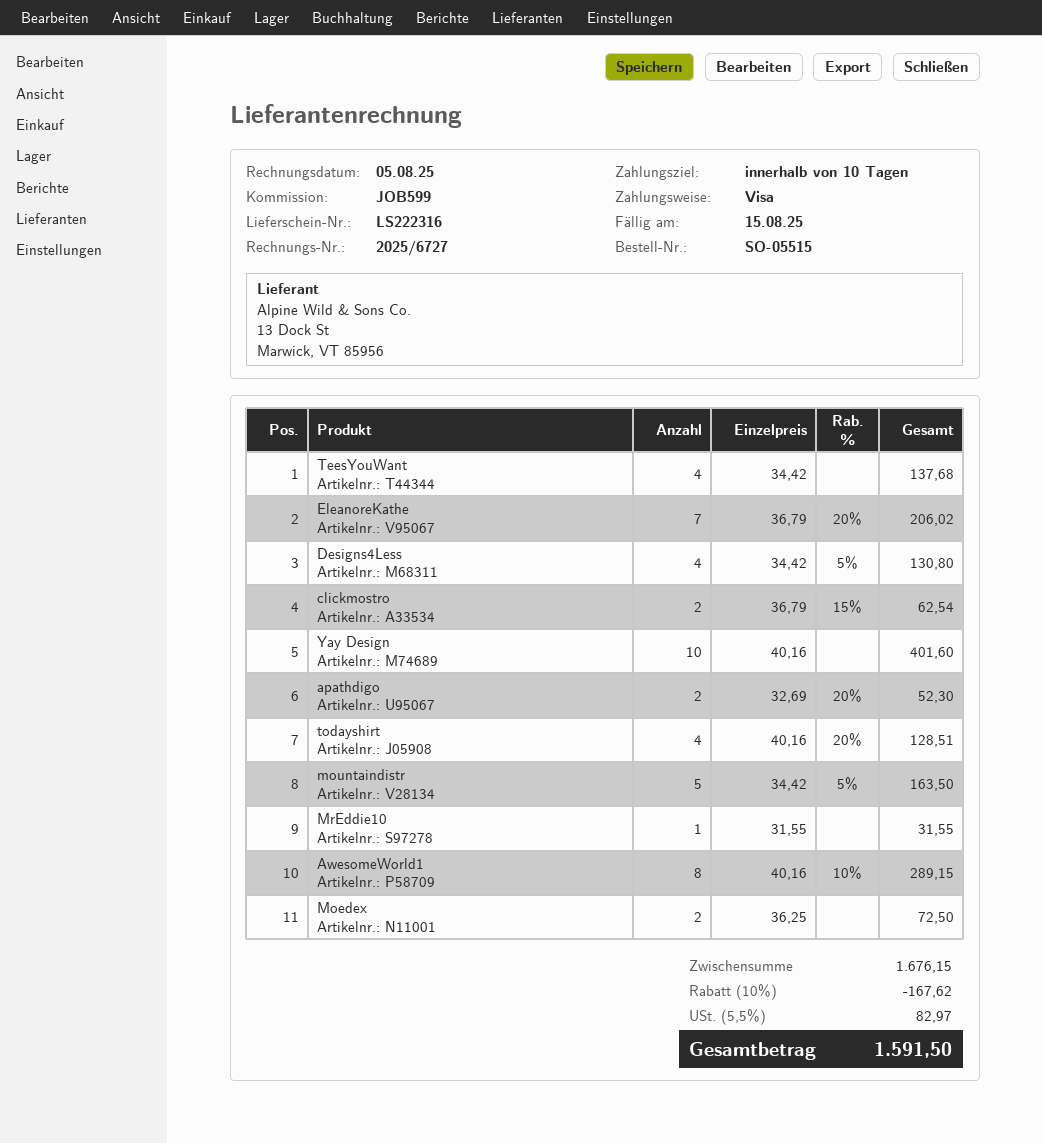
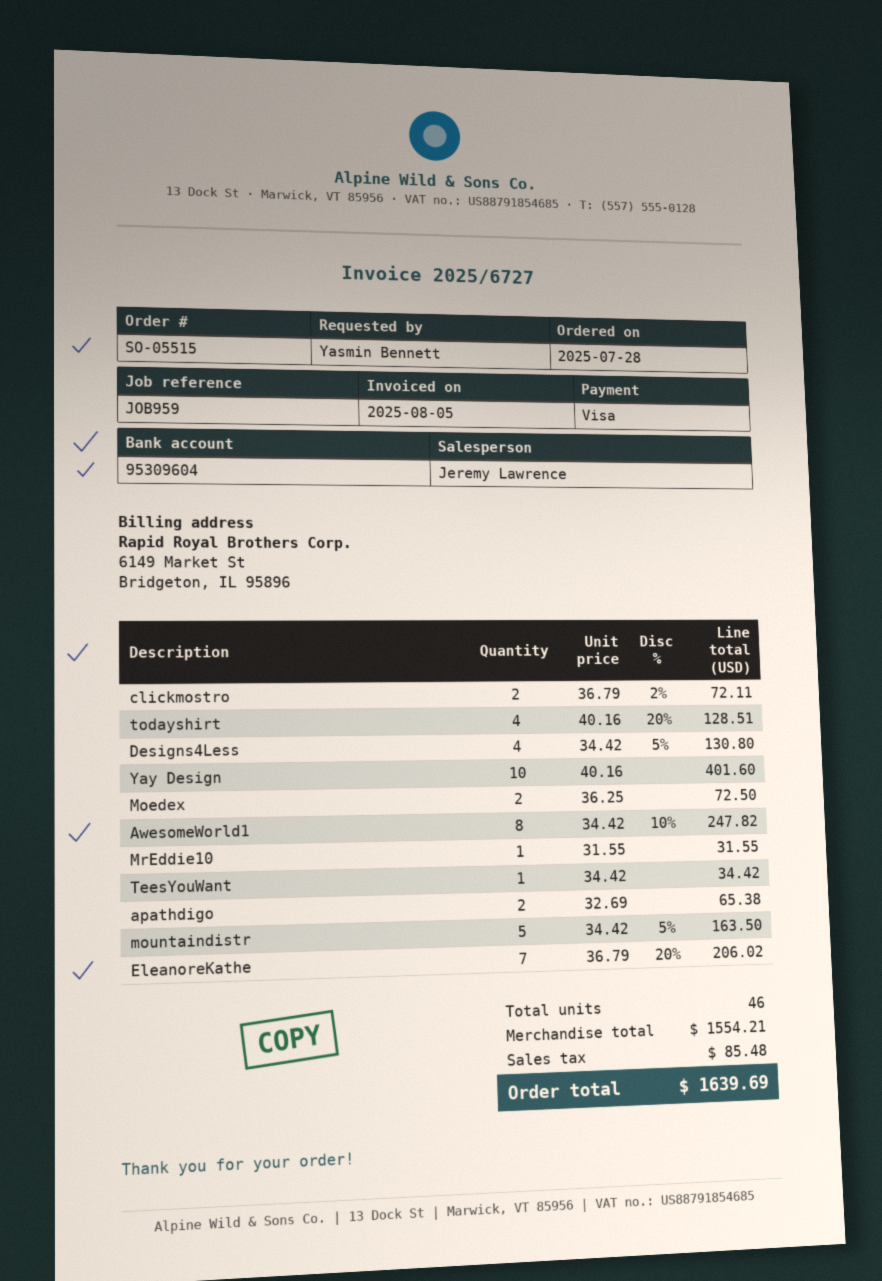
reference: JOB599 -> JOB959
TeesYouWant: 4 x 34.42 = 137.68 -> 1 x 34.42 = 34.42
clickmostro: 2 x 36.79 - 15% = 62.54 -> 2 x 36.79 - 2% = 72.11
apathdigo: 2 x 32.69 - 20% = 52.30 -> 2 x 32.69 = 65.38
AwesomeWorld1: 8 x 40.16 - 10% = 289.15 -> 8 x 34.42 - 10% = 247.82
subtotal: 1676.15 -> 1554.21
discount: 10% = 167.62 -> none
tax: 82.97 -> 85.48
total: 1591.50 -> 1639.69

